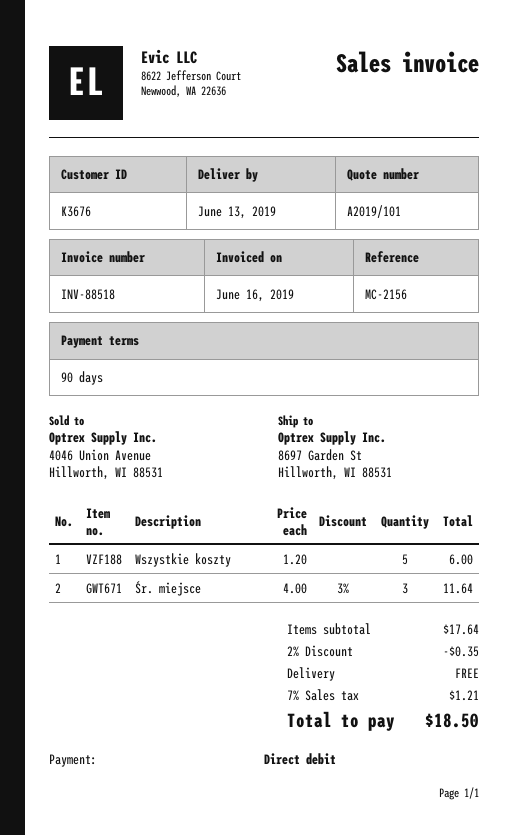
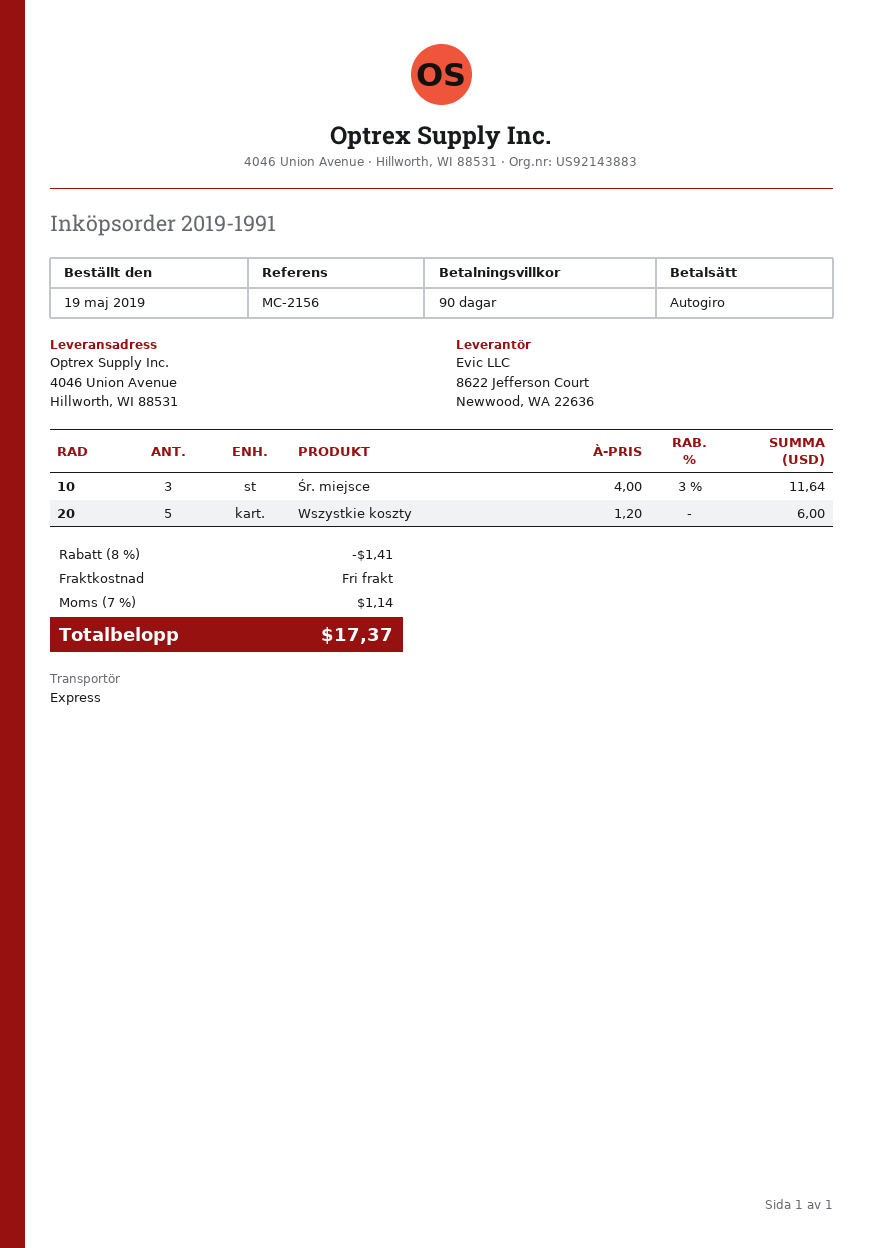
ship to: 8697 Garden St, Hillworth, WI 88531 -> 4046 Union Avenue, Hillworth, WI 88531
discount: 2% = 0.35 -> 8% = 1.41
tax: 7% = 1.21 -> 7% = 1.14
total: 18.50 -> 17.37

